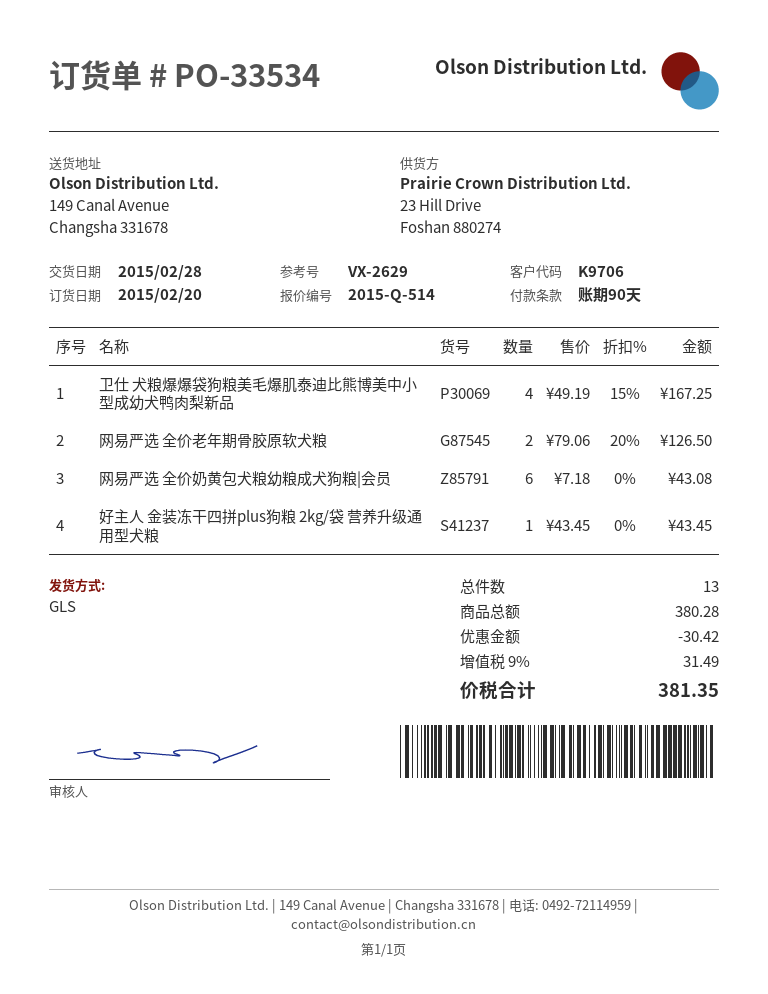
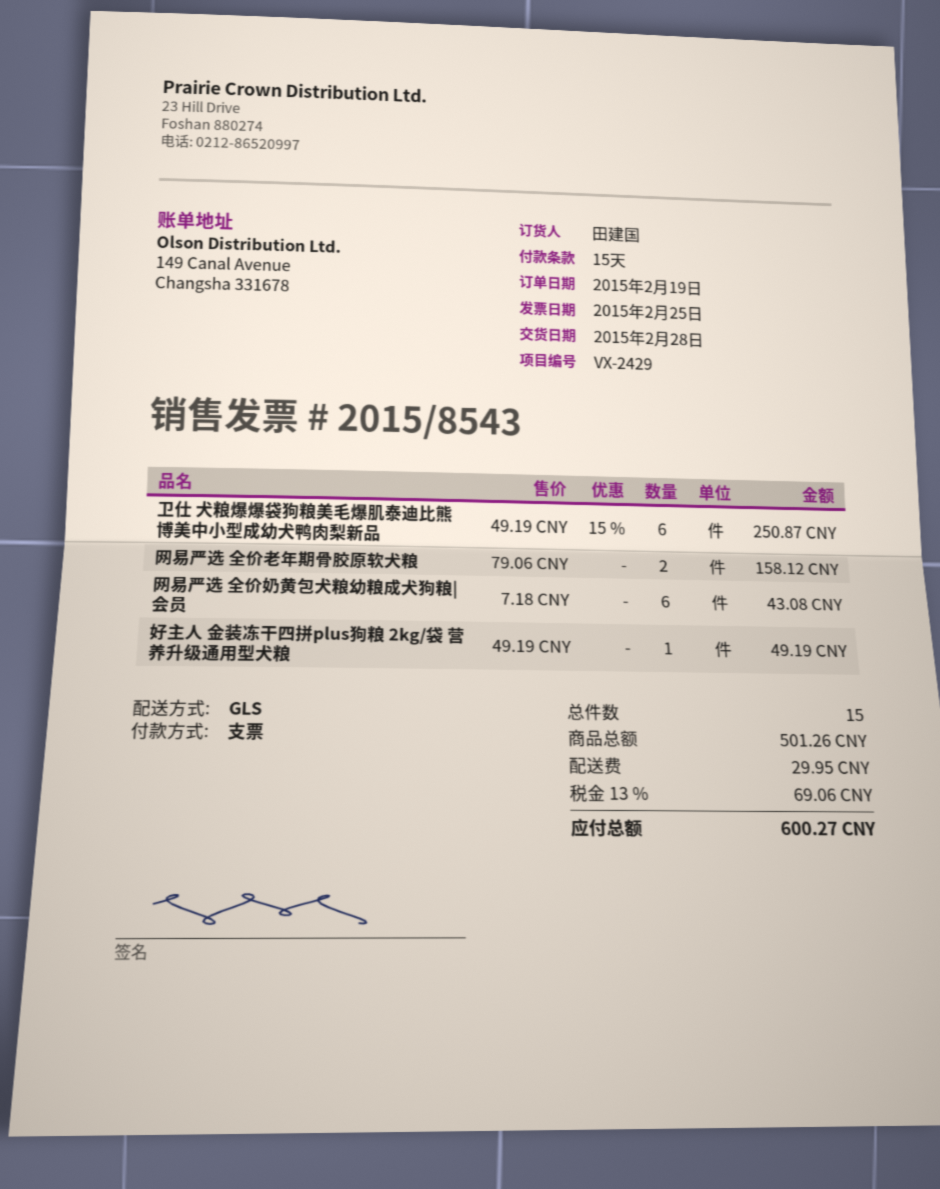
order date: 2015-02-20 -> 2015-02-19
payment terms: 90 days -> 15 days
reference: VX-2629 -> VX-2429
卫仕 犬粮爆爆袋狗粮美毛爆肌泰迪比熊博美中小型成幼犬鸭肉梨新品: 4 x 49.19 - 15% = 167.25 -> 6 x 49.19 - 15% = 250.87
网易严选 全价老年期骨胶原软犬粮: 2 x 79.06 - 20% = 126.50 -> 2 x 79.06 = 158.12
好主人 金装冻干四拼plus狗粮 2kg/袋 营养升级通用型犬粮: 1 x 43.45 = 43.45 -> 1 x 49.19 = 49.19
total quantity: 13 -> 15
subtotal: 380.28 -> 501.26
discount: 30.42 -> none
shipping: none -> 29.95
tax: 9% = 31.49 -> 13% = 69.06
total: 381.35 -> 600.27

